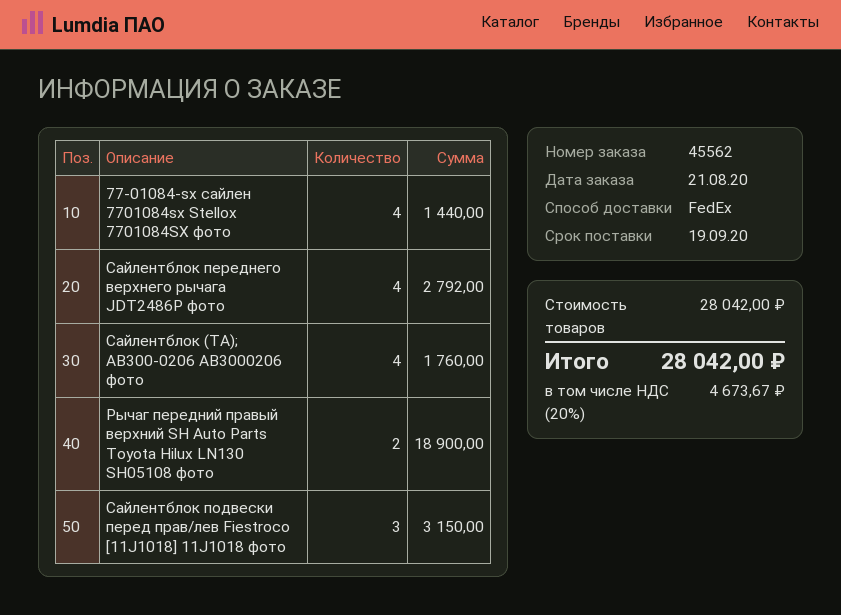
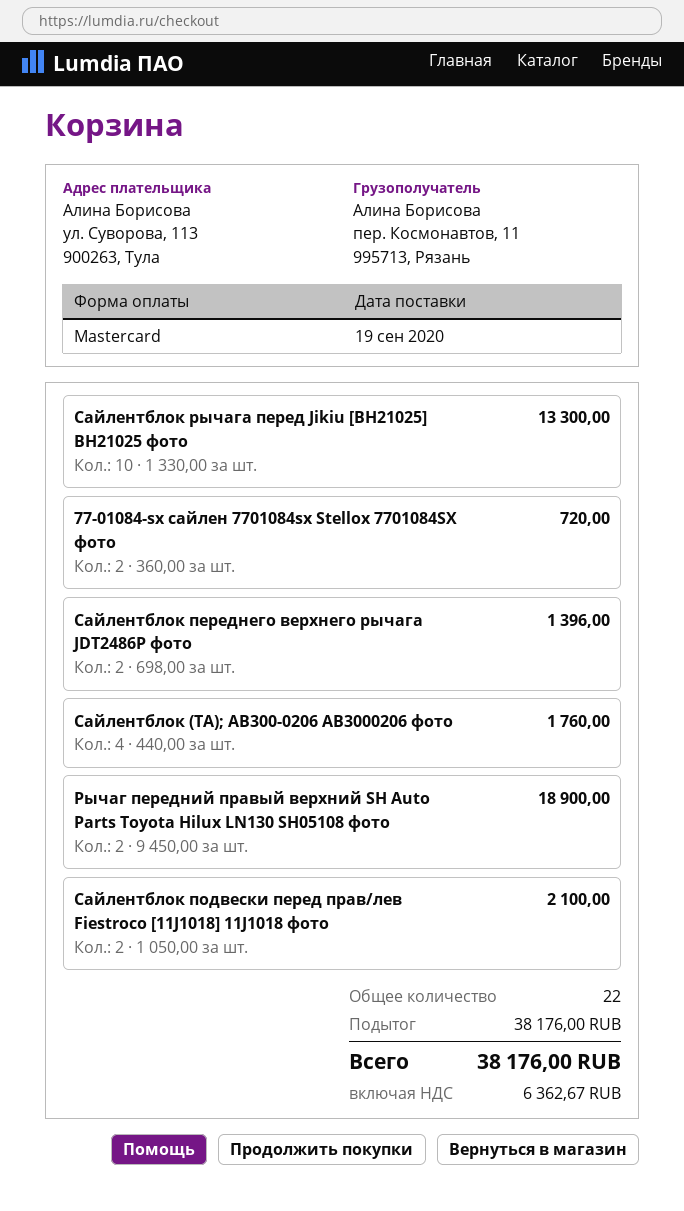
77-01084-sx сайлен 7701084sx Stellox 7701084SX фото: 4 for 1440.00 -> 2 for 720.00
Сайлентблок переднего верхнего рычага JDT2486P фото: 4 for 2792.00 -> 2 for 1396.00
Сайлентблок подвески перед прав/лев Fiestroco [11J1018] 11J1018 фото: 3 for 3150.00 -> 2 for 2100.00
Сайлентблок рычага перед Jikiu [BH21025] BH21025 фото: none -> 10 for 13300.00
subtotal: 28042.00 -> 38176.00
tax: 4673.67 -> 6362.67
total: 28042.00 -> 38176.00

